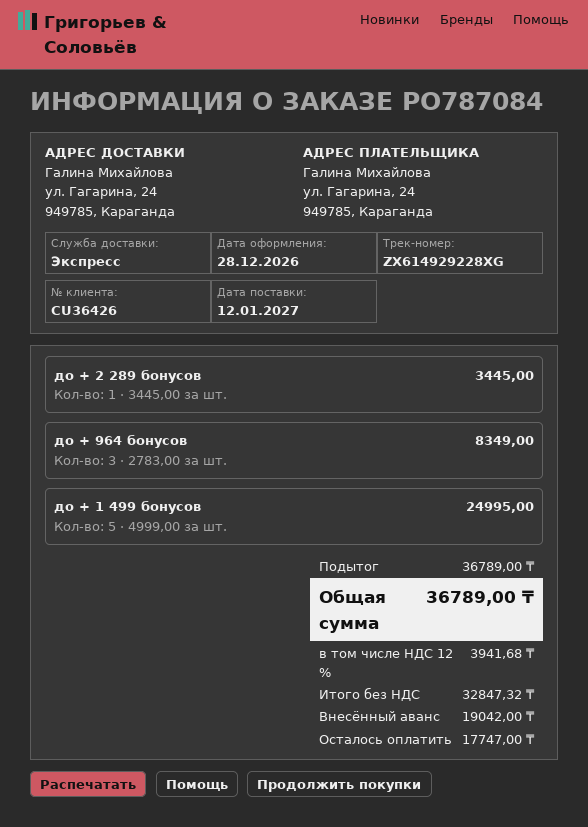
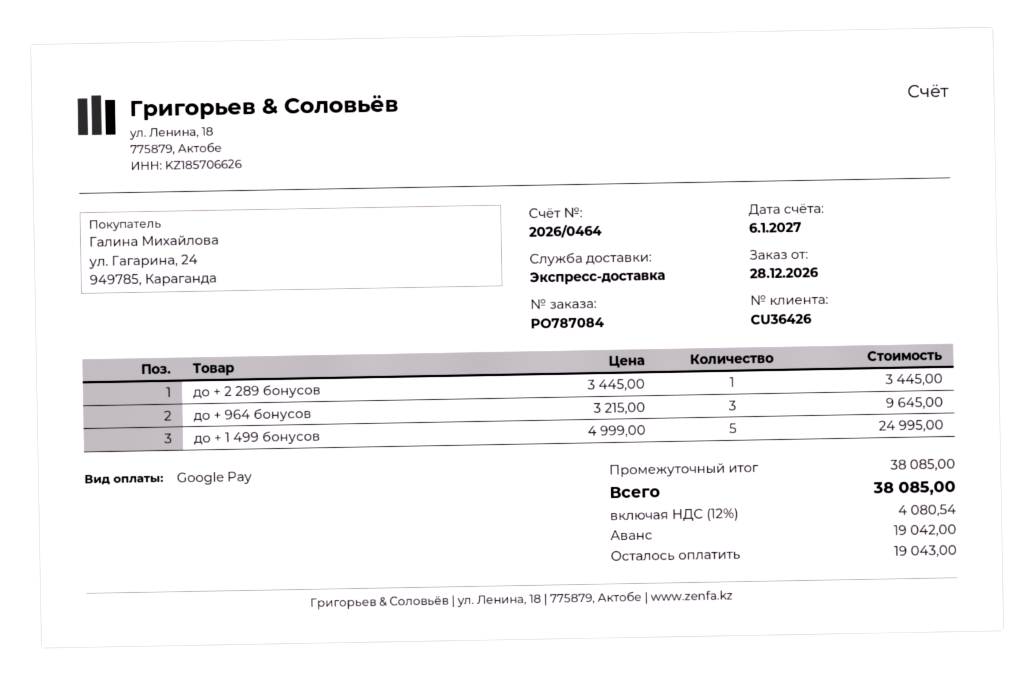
до + 964 бонусов: 3 x 2783.00 = 8349.00 -> 3 x 3215.00 = 9645.00
subtotal: 36789.00 -> 38085.00
tax: 12% = 3941.68 -> 12% = 4080.54
total: 36789.00 -> 38085.00
balance: 17747.00 -> 19043.00

